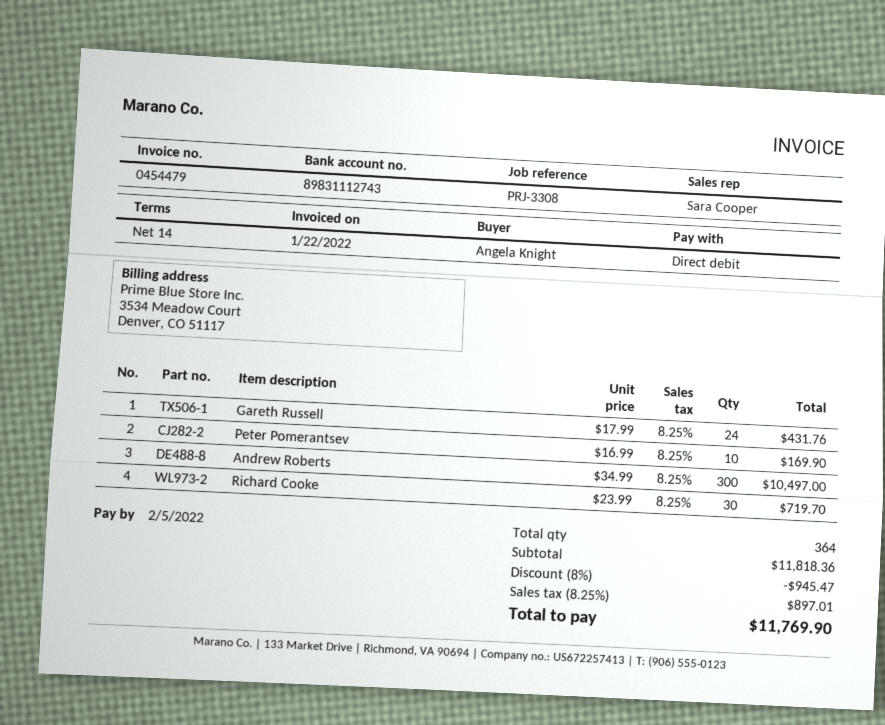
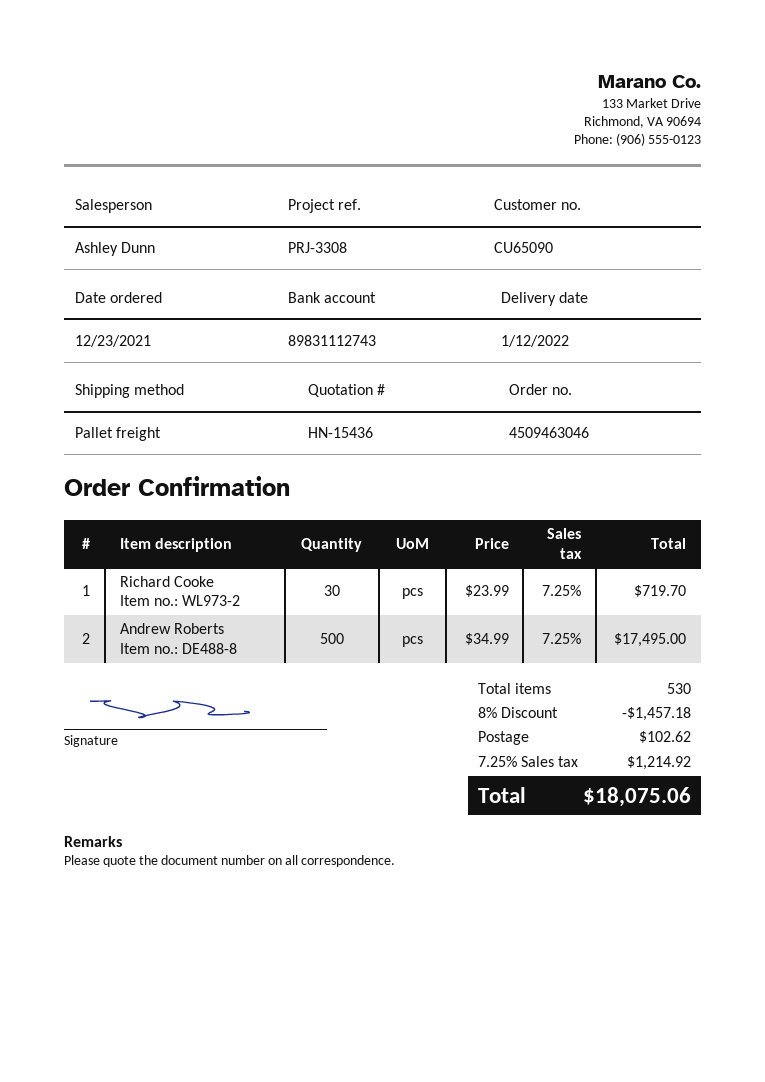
sales rep: Sara Cooper -> Ashley Dunn
Gareth Russell: 24 x 17.99 = 431.76 -> none
Peter Pomerantsev: 10 x 16.99 = 169.90 -> none
Andrew Roberts: 300 x 34.99 = 10497.00 -> 500 x 34.99 = 17495.00
total quantity: 364 -> 530
discount: 8% = 945.47 -> 8% = 1457.18
shipping: none -> 102.62
tax: 8.25% = 897.01 -> 7.25% = 1214.92
total: 11769.90 -> 18075.06

